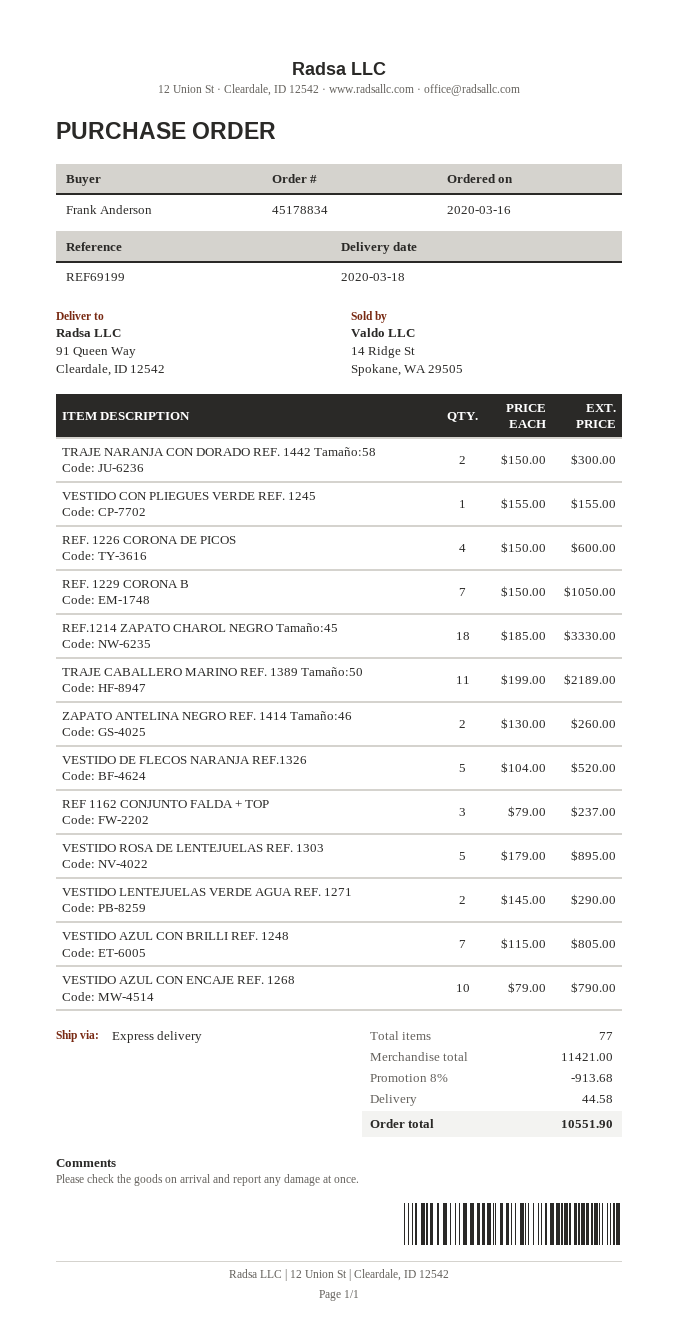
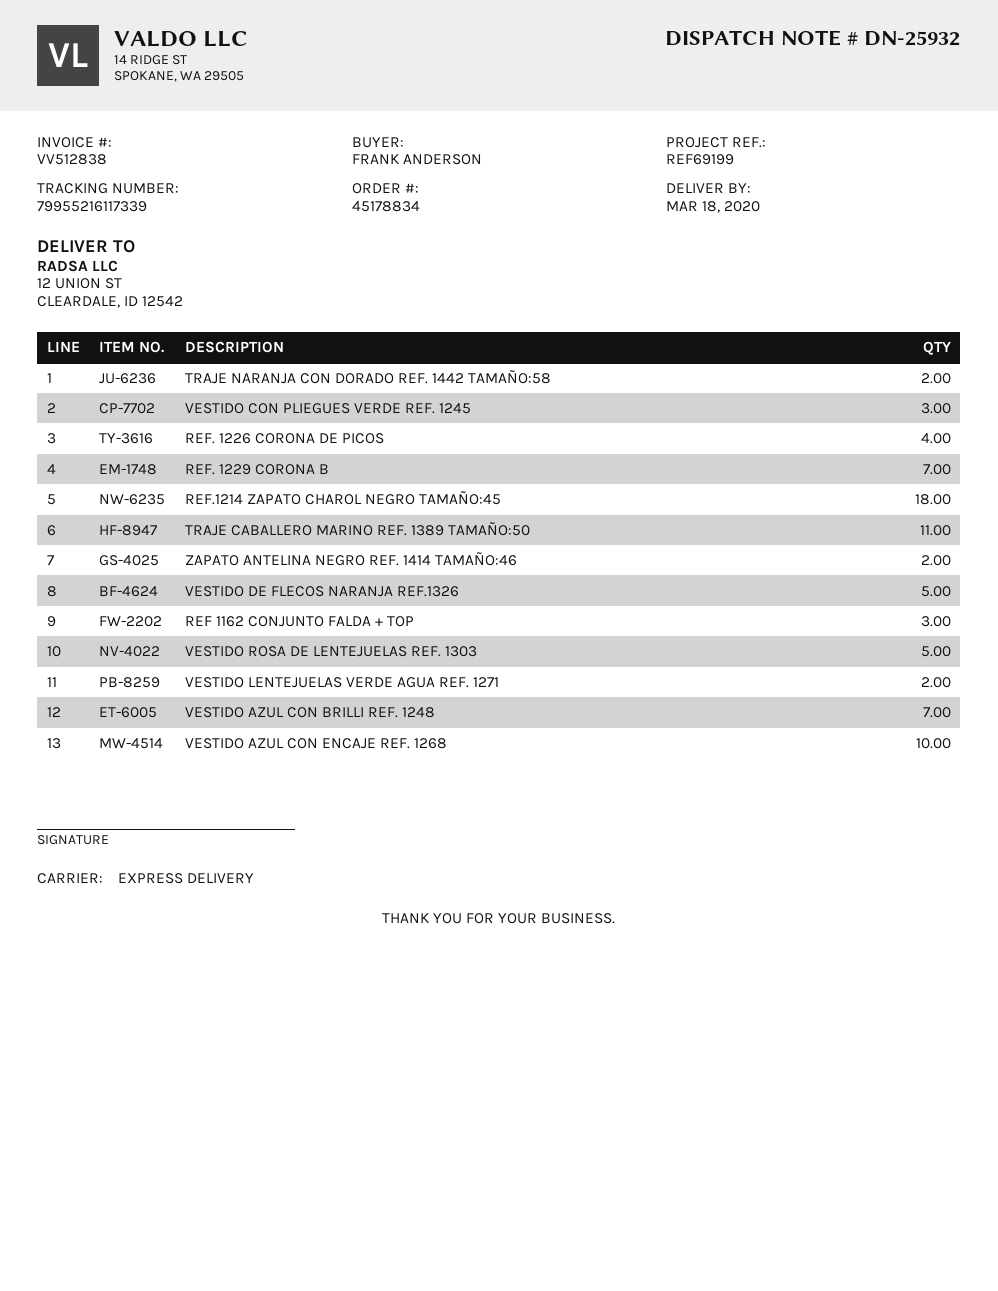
ship to: 91 Queen Way, Cleardale, ID 12542 -> 12 UNION ST, CLEARDALE, ID 12542
VESTIDO CON PLIEGUES VERDE REF. 1245: 1 -> 3

